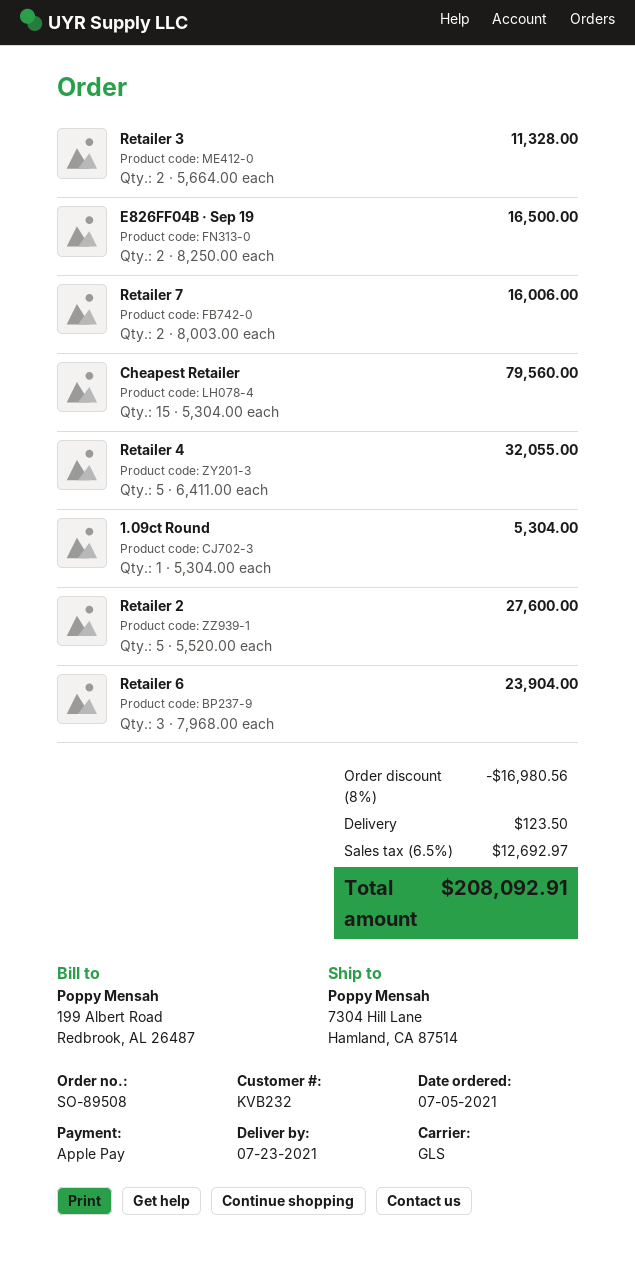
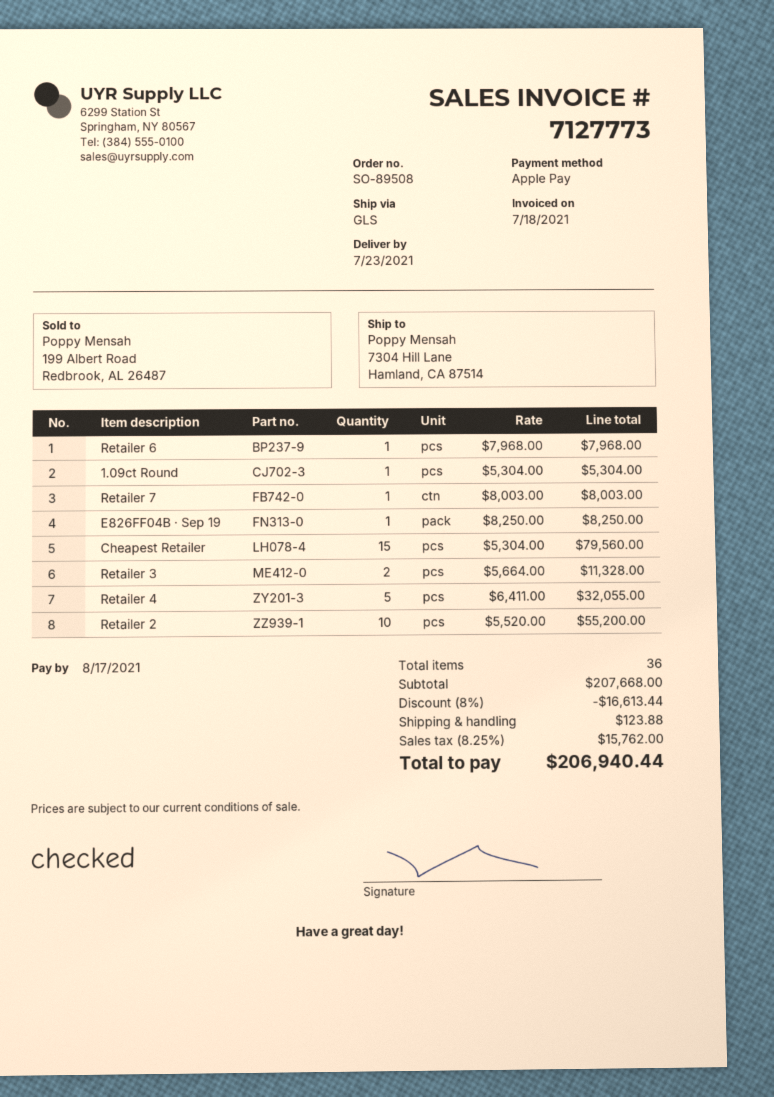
E826FF04B · Sep 19: 2 x 8250.00 = 16500.00 -> 1 x 8250.00 = 8250.00
Retailer 7: 2 x 8003.00 = 16006.00 -> 1 x 8003.00 = 8003.00
Retailer 2: 5 x 5520.00 = 27600.00 -> 10 x 5520.00 = 55200.00
Retailer 6: 3 x 7968.00 = 23904.00 -> 1 x 7968.00 = 7968.00
discount: 8% = 16980.56 -> 8% = 16613.44
shipping: 123.50 -> 123.88
tax: 6.5% = 12692.97 -> 8.25% = 15762.00
total: 208092.91 -> 206940.44

